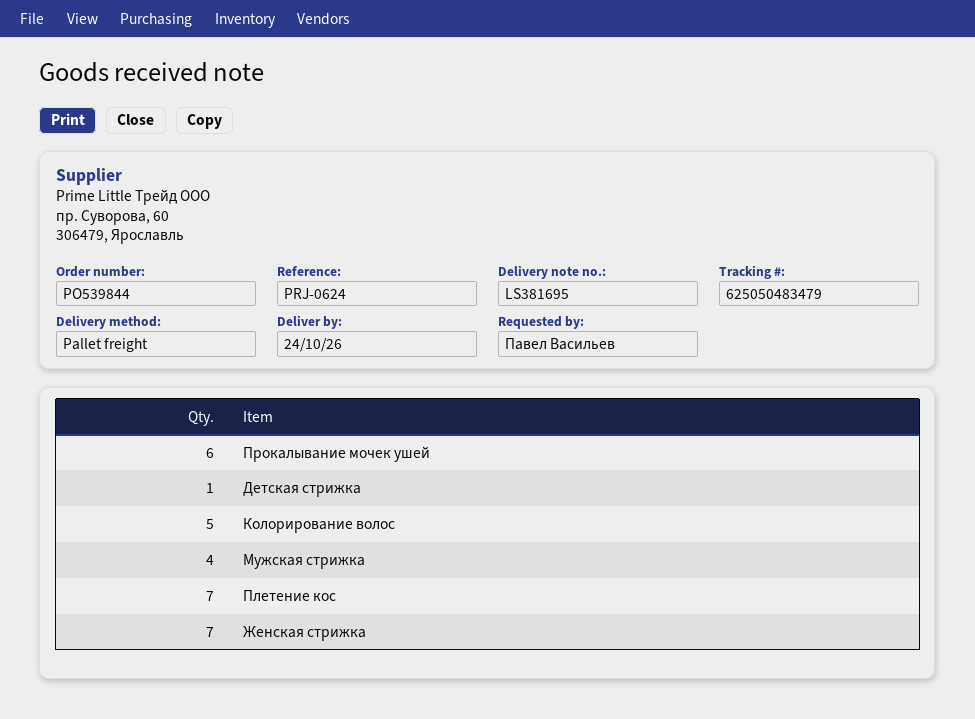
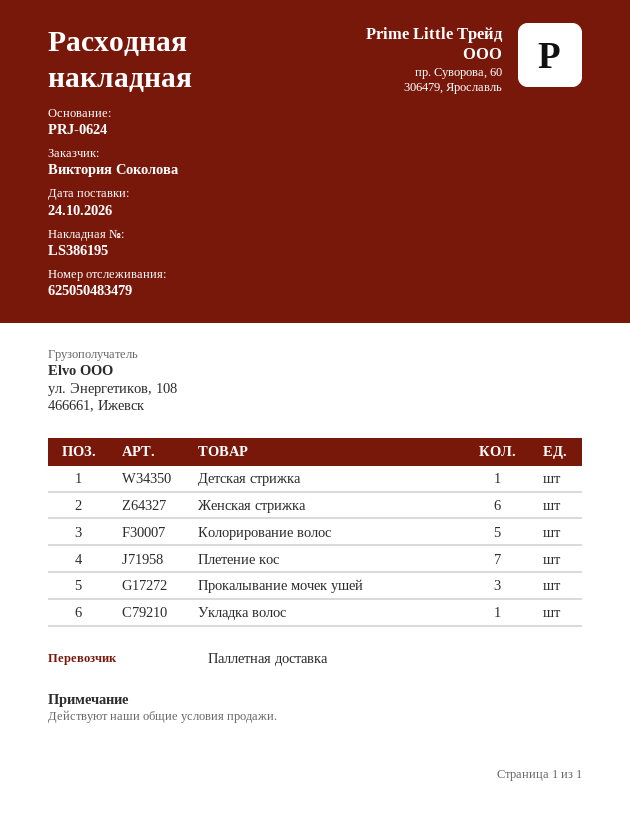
delivery note number: LS381695 -> LS386195
ordered by: Павел Васильев -> Виктория Соколова
Прокалывание мочек ушей: 6 -> 3
Мужская стрижка: 4 -> none
Женская стрижка: 7 -> 6
Укладка волос: none -> 1

